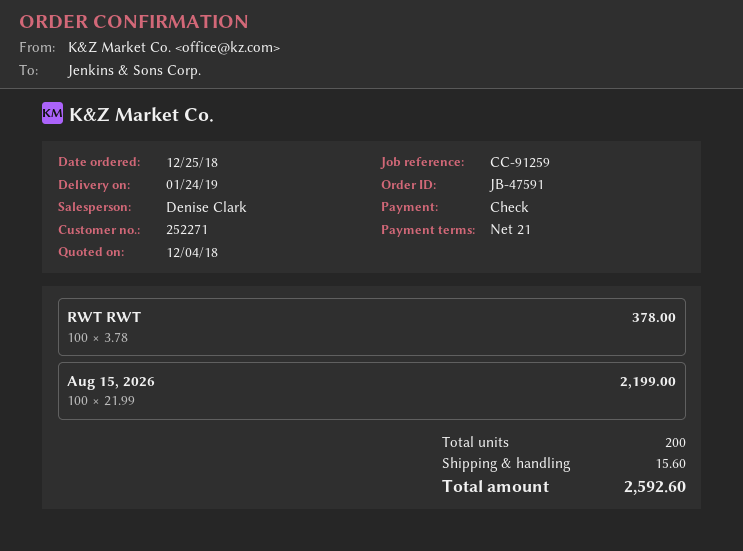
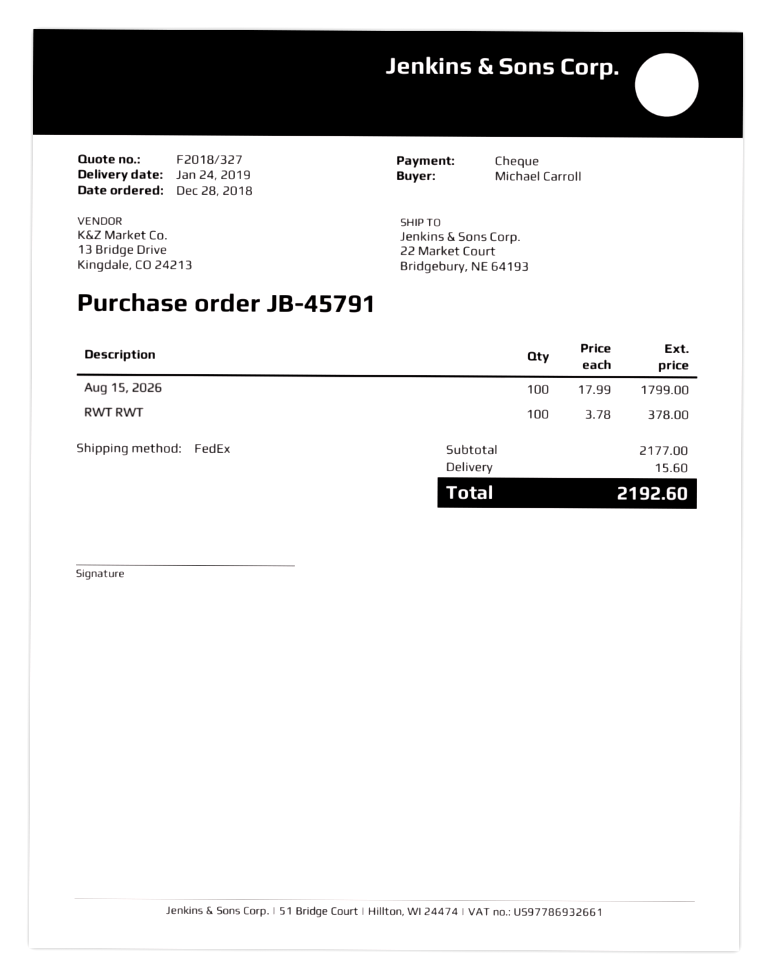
order number: JB-47591 -> JB-45791
order date: 2018-12-25 -> 2018-12-28
Aug 15, 2026: 100 x 21.99 = 2199.00 -> 100 x 17.99 = 1799.00
total: 2592.60 -> 2192.60

